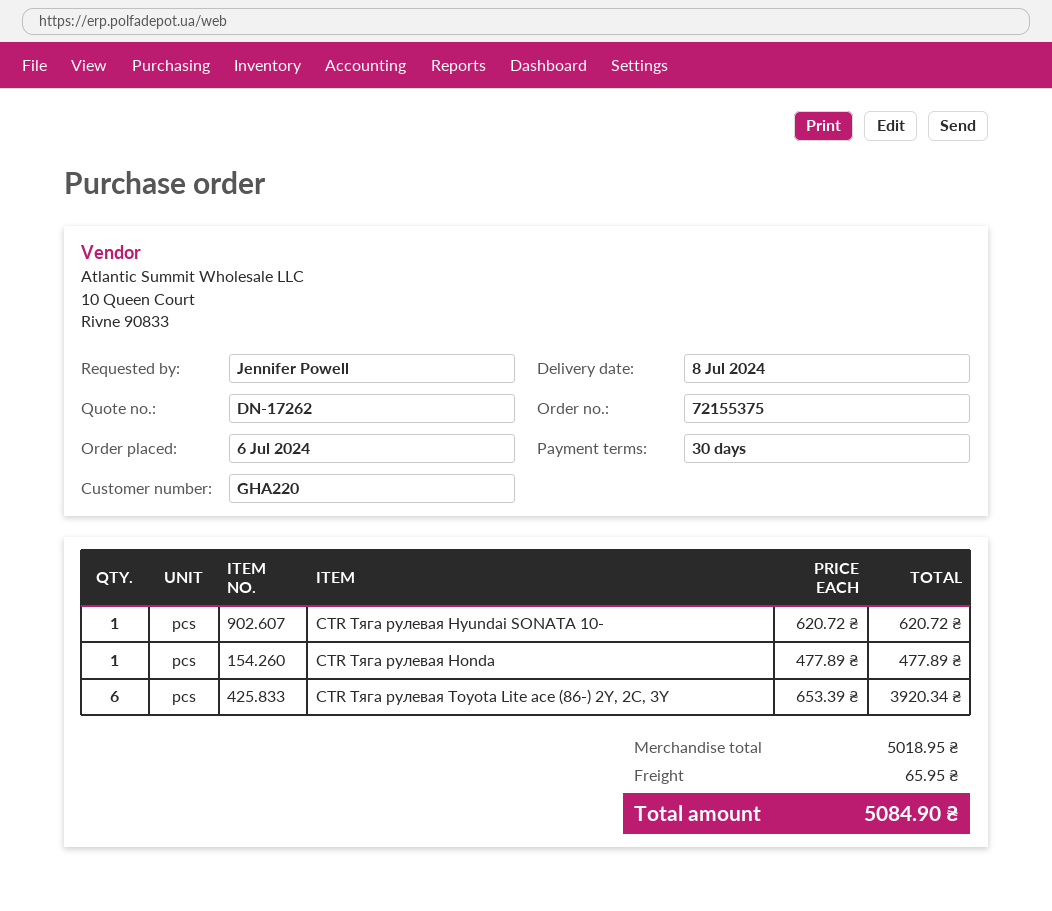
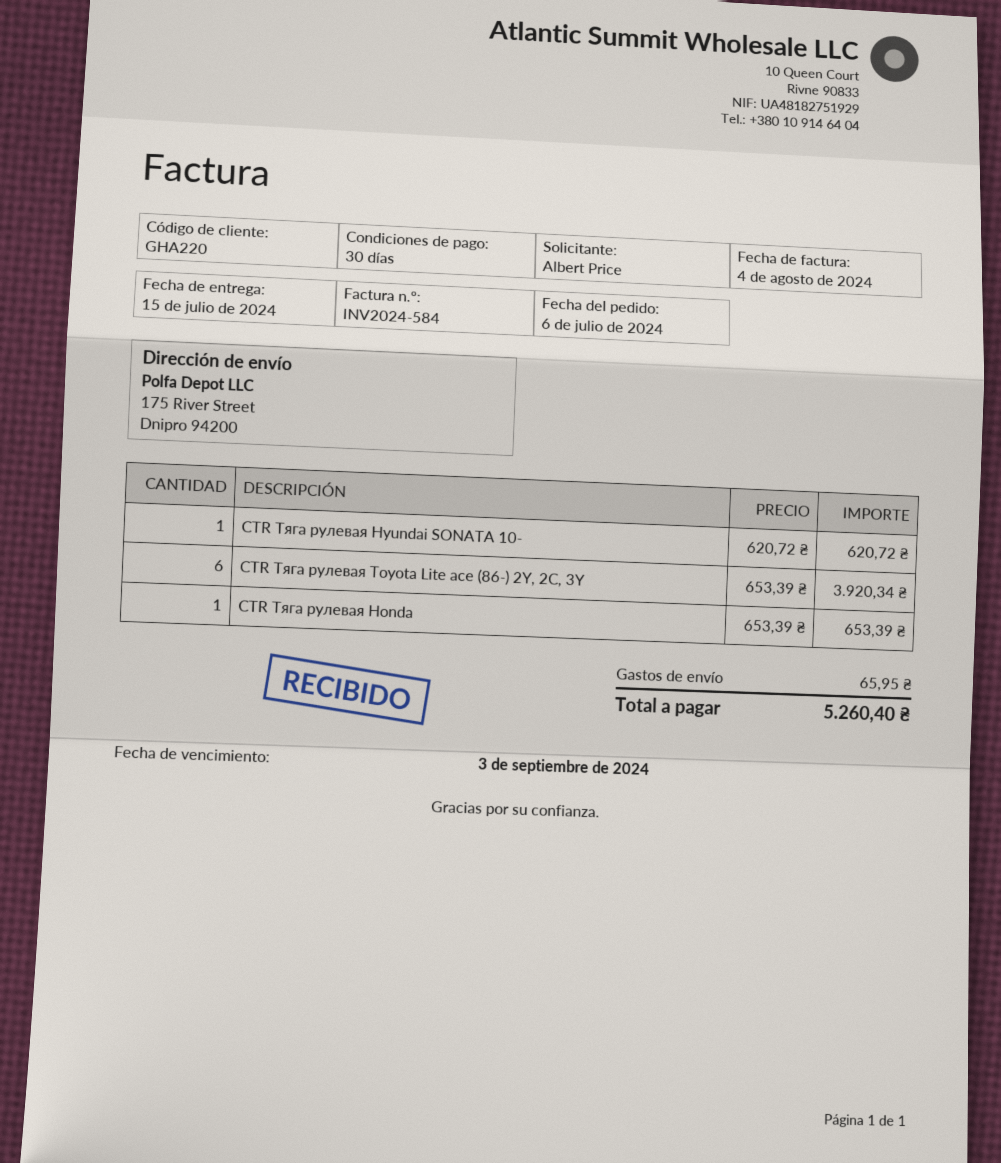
delivery date: 2024-07-08 -> 2024-07-15
ordered by: Jennifer Powell -> Albert Price
CTR Тяга рулевая Honda: 1 x 477.89 = 477.89 -> 1 x 653.39 = 653.39
total: 5084.90 -> 5260.40

